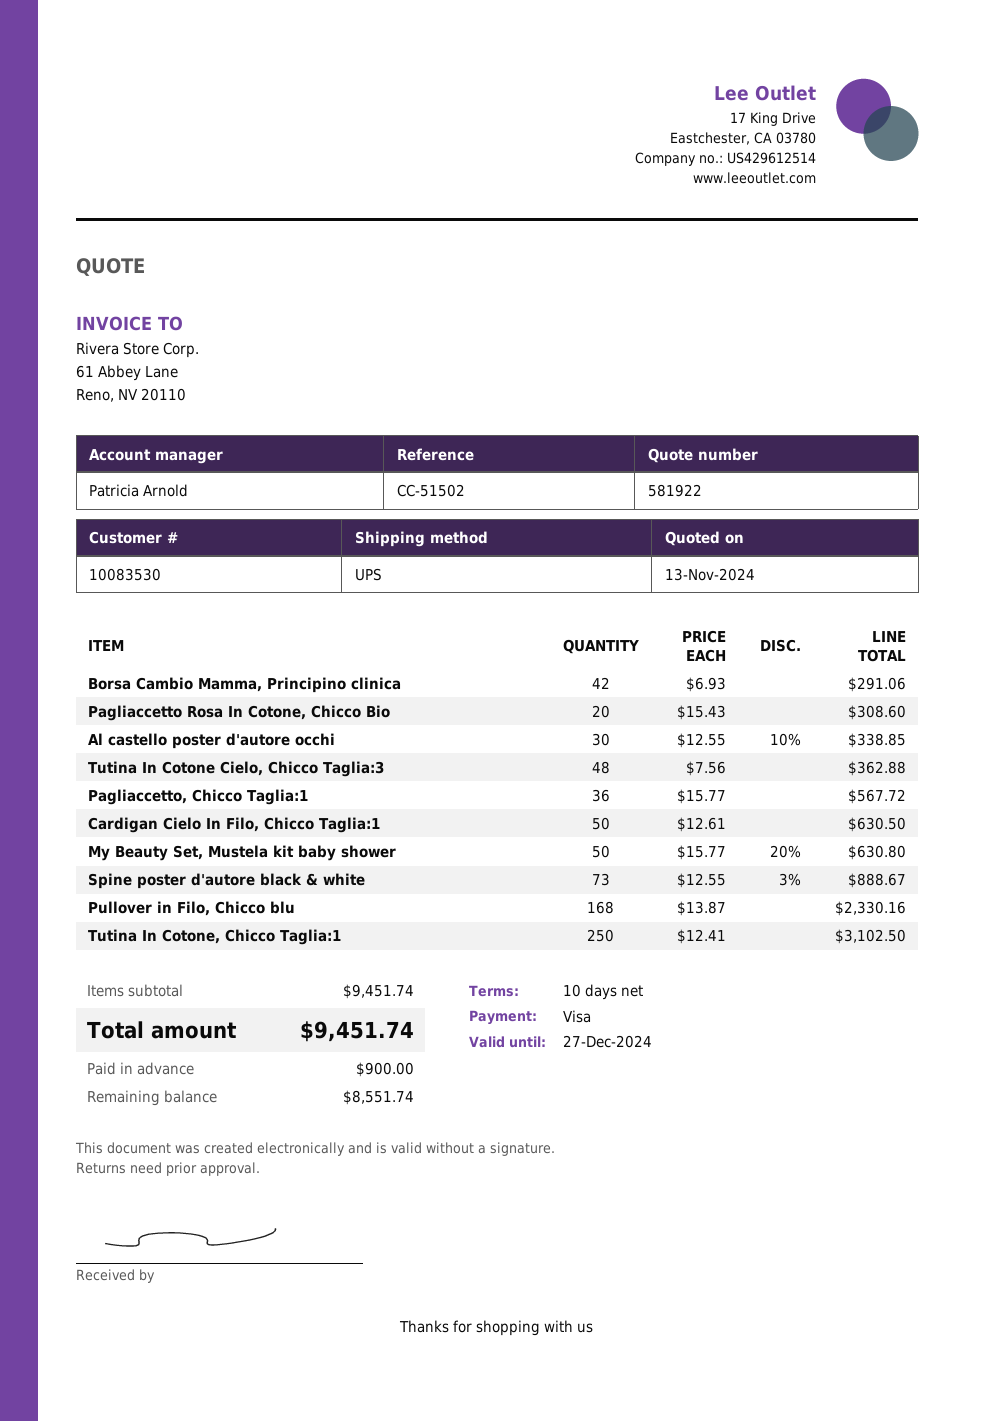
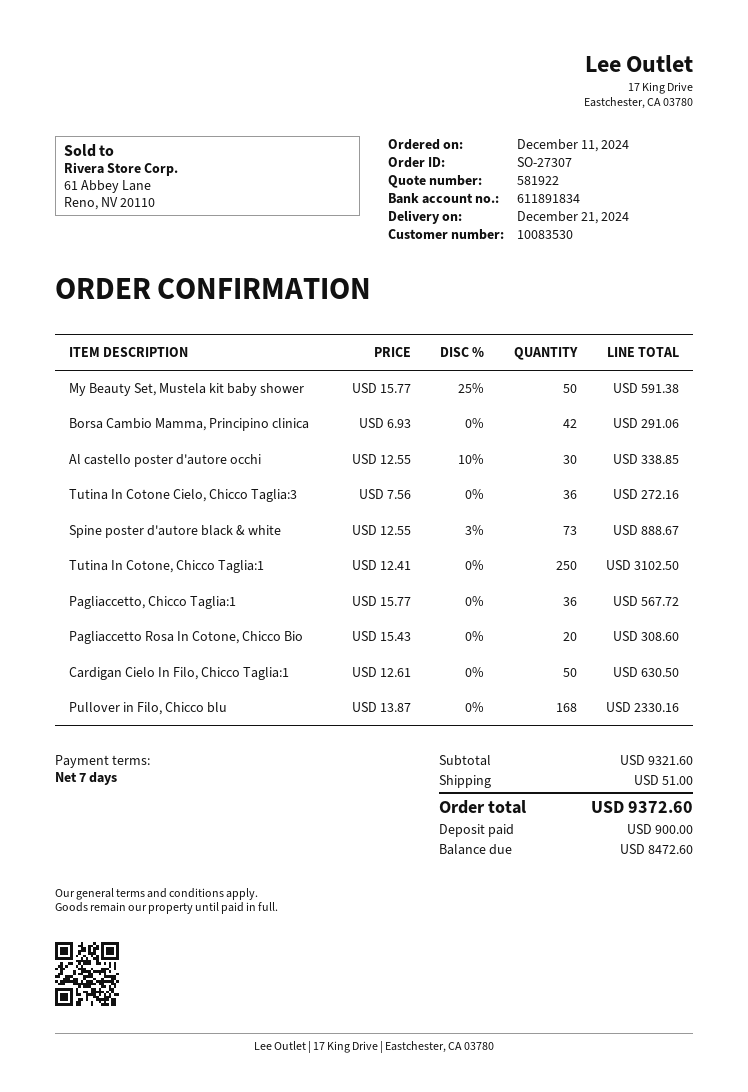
payment terms: 10 days -> 7 days
Tutina In Cotone Cielo, Chicco Taglia:3: 48 x 7.56 = 362.88 -> 36 x 7.56 = 272.16
My Beauty Set, Mustela kit baby shower: 50 x 15.77 - 20% = 630.80 -> 50 x 15.77 - 25% = 591.38
subtotal: 9451.74 -> 9321.60
shipping: none -> 51.00
total: 9451.74 -> 9372.60
balance: 8551.74 -> 8472.60

